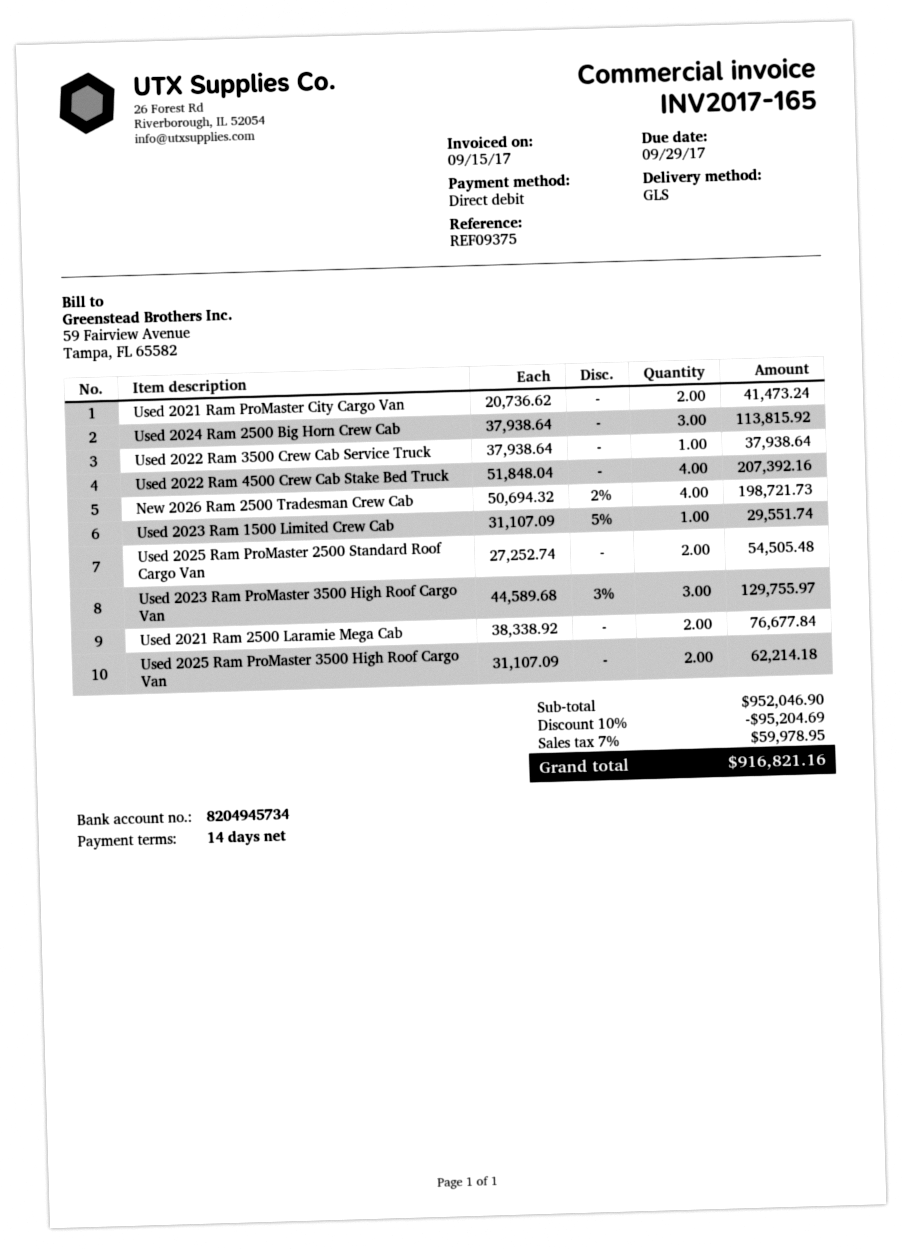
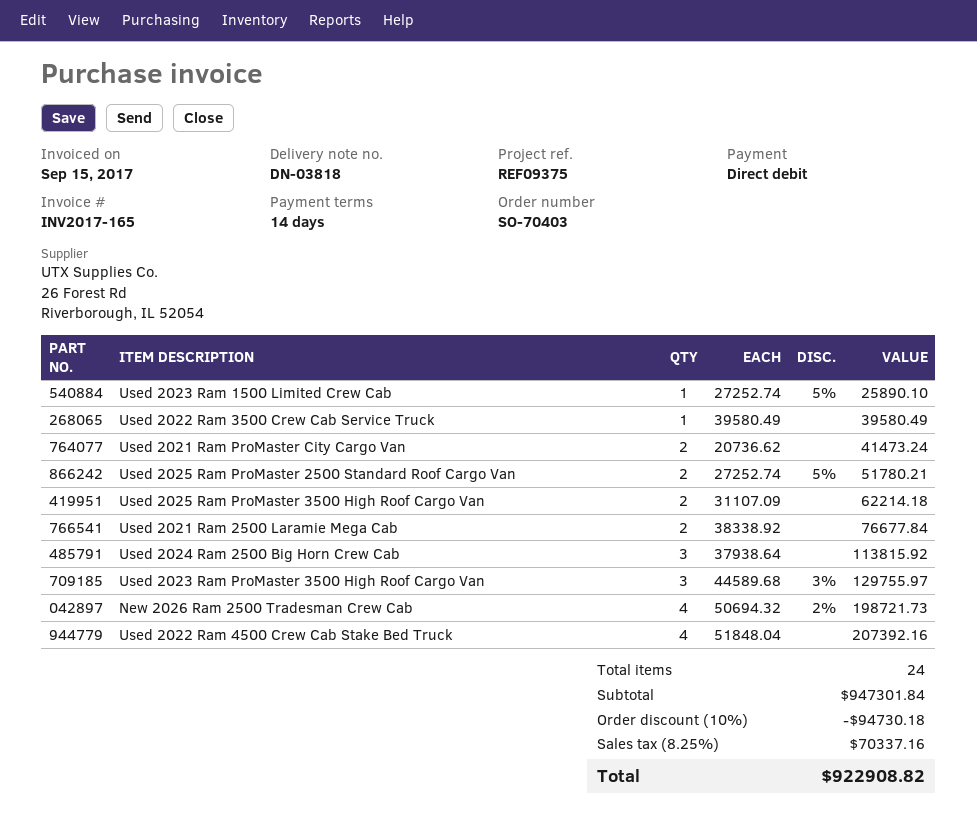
Used 2022 Ram 3500 Crew Cab Service Truck: 1 x 37938.64 = 37938.64 -> 1 x 39580.49 = 39580.49
Used 2023 Ram 1500 Limited Crew Cab: 1 x 31107.09 - 5% = 29551.74 -> 1 x 27252.74 - 5% = 25890.10
Used 2025 Ram ProMaster 2500 Standard Roof Cargo Van: 2 x 27252.74 = 54505.48 -> 2 x 27252.74 - 5% = 51780.21
subtotal: 952046.90 -> 947301.84
discount: 10% = 95204.69 -> 10% = 94730.18
tax: 7% = 59978.95 -> 8.25% = 70337.16
total: 916821.16 -> 922908.82

